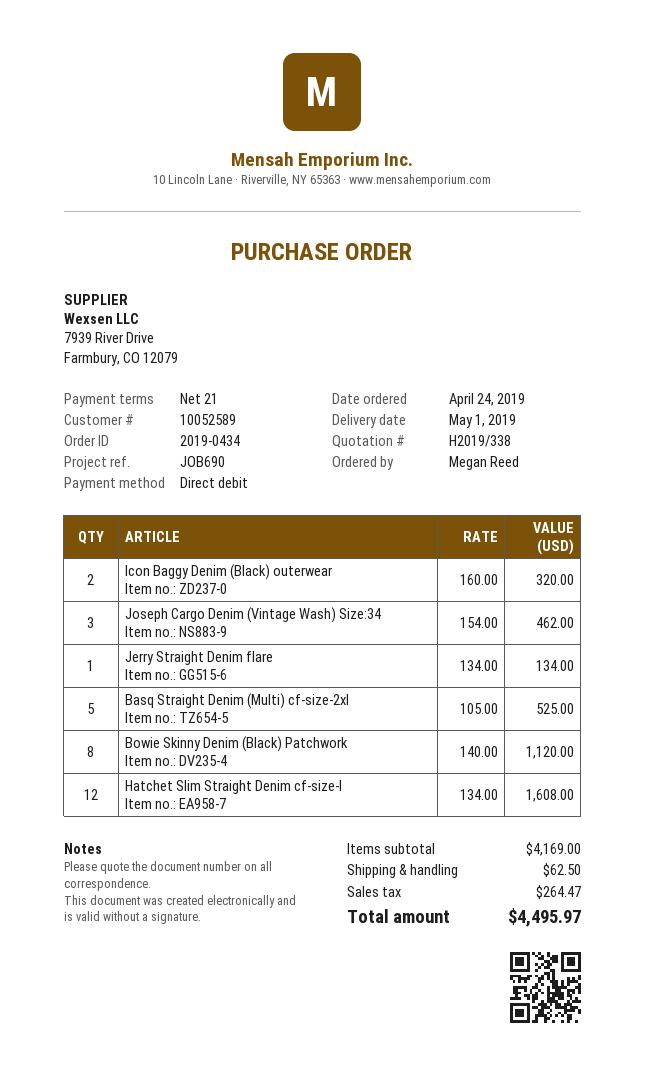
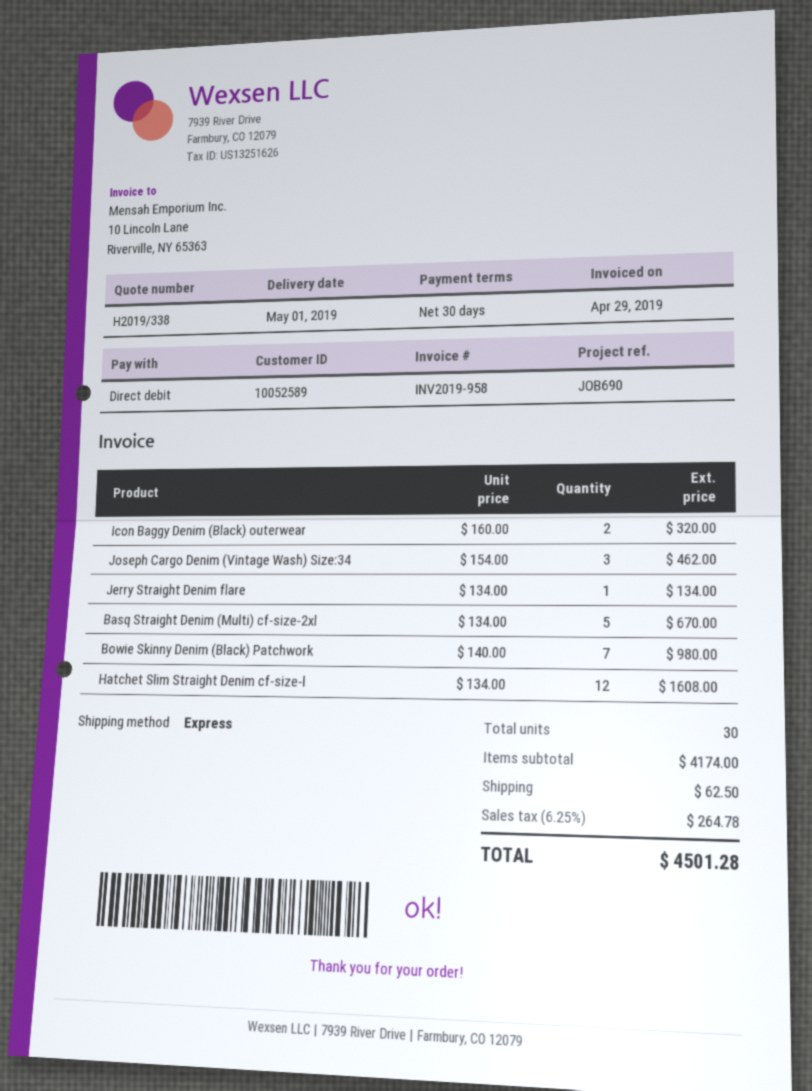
payment terms: 21 days -> 30 days
Basq Straight Denim (Multi) cf-size-2xl: 5 x 105.00 = 525.00 -> 5 x 134.00 = 670.00
Bowie Skinny Denim (Black) Patchwork: 8 x 140.00 = 1120.00 -> 7 x 140.00 = 980.00
subtotal: 4169.00 -> 4174.00
tax: 264.47 -> 264.78
total: 4495.97 -> 4501.28

